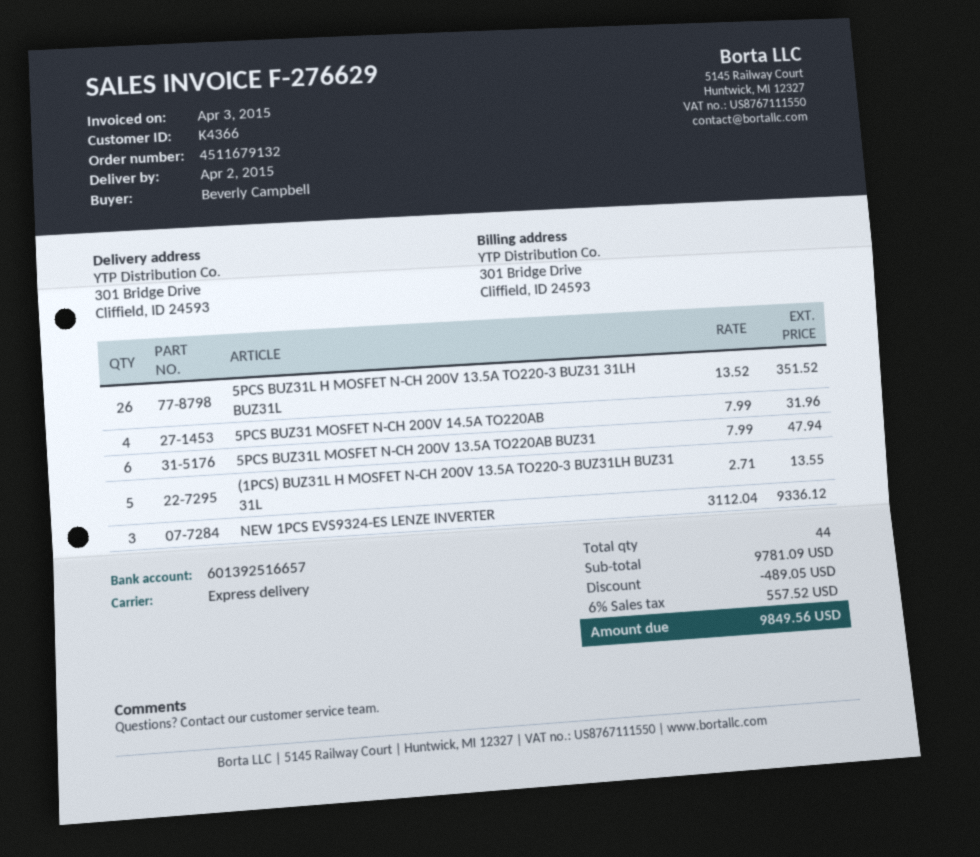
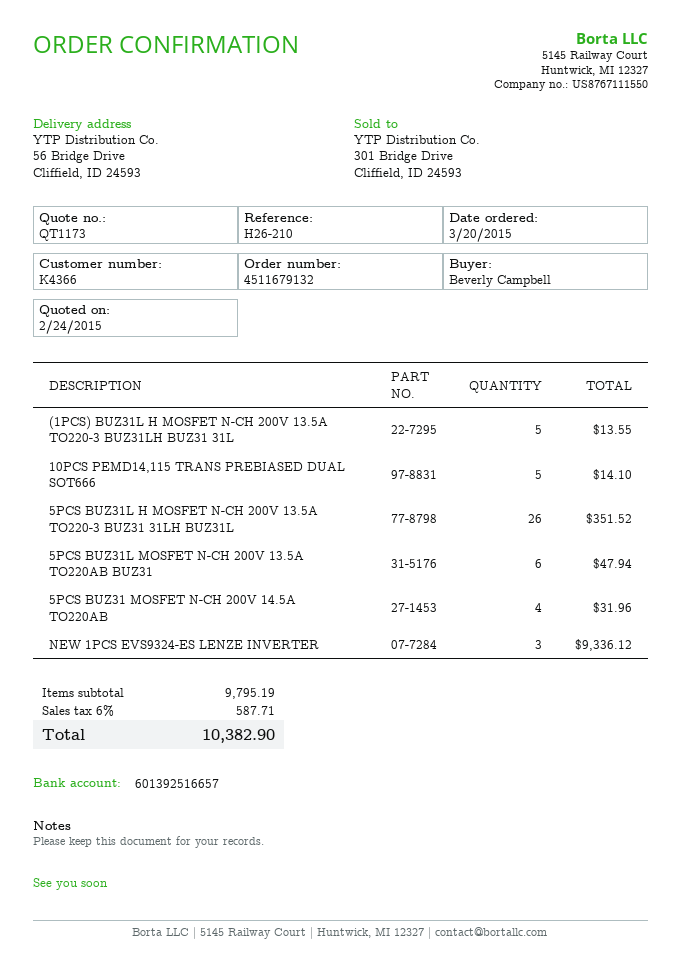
ship to: 301 Bridge Drive, Cliffield, ID 24593 -> 56 Bridge Drive, Cliffield, ID 24593
10PCS PEMD14,115 TRANS PREBIASED DUAL SOT666: none -> 5 for 14.10
subtotal: 9781.09 -> 9795.19
discount: 489.05 -> none
tax: 6% = 557.52 -> 6% = 587.71
total: 9849.56 -> 10382.90

